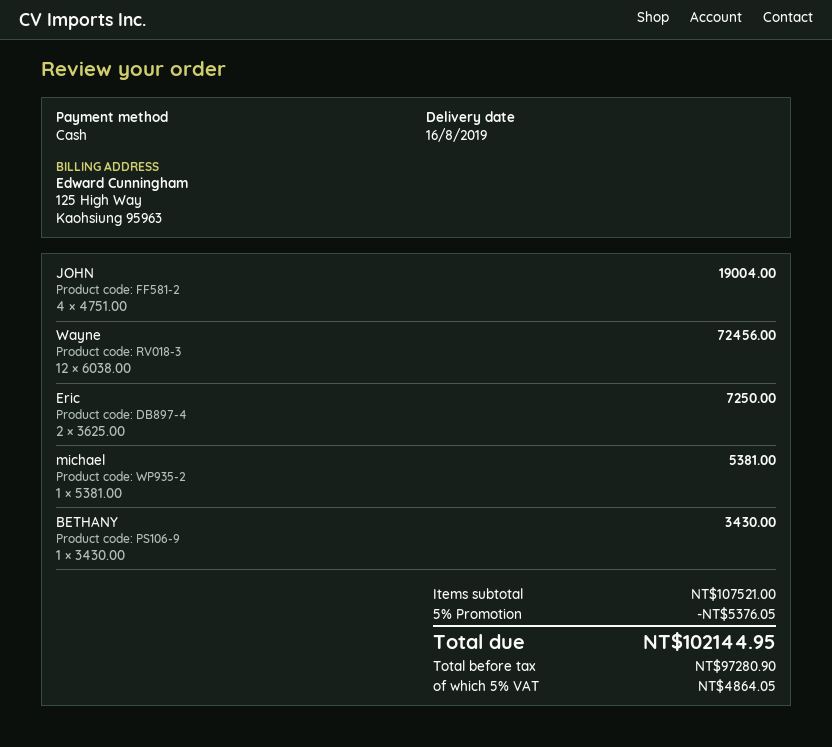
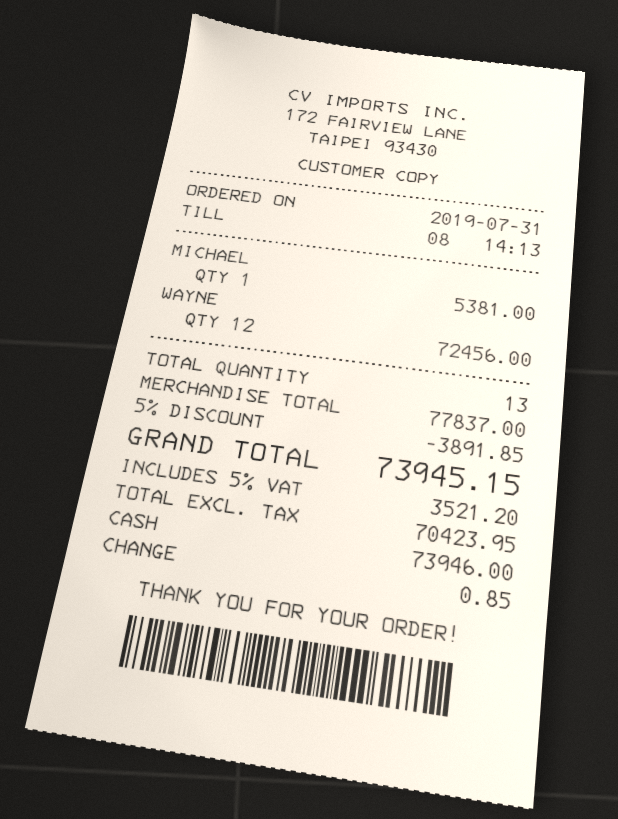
JOHN: 4 for 19004.00 -> none
Eric: 2 for 7250.00 -> none
BETHANY: 1 for 3430.00 -> none
subtotal: 107521.00 -> 77837.00
discount: 5% = 5376.05 -> 5% = 3891.85
net: 97280.90 -> 70423.95
tax: 5% = 4864.05 -> 5% = 3521.20
total: 102144.95 -> 73945.15

